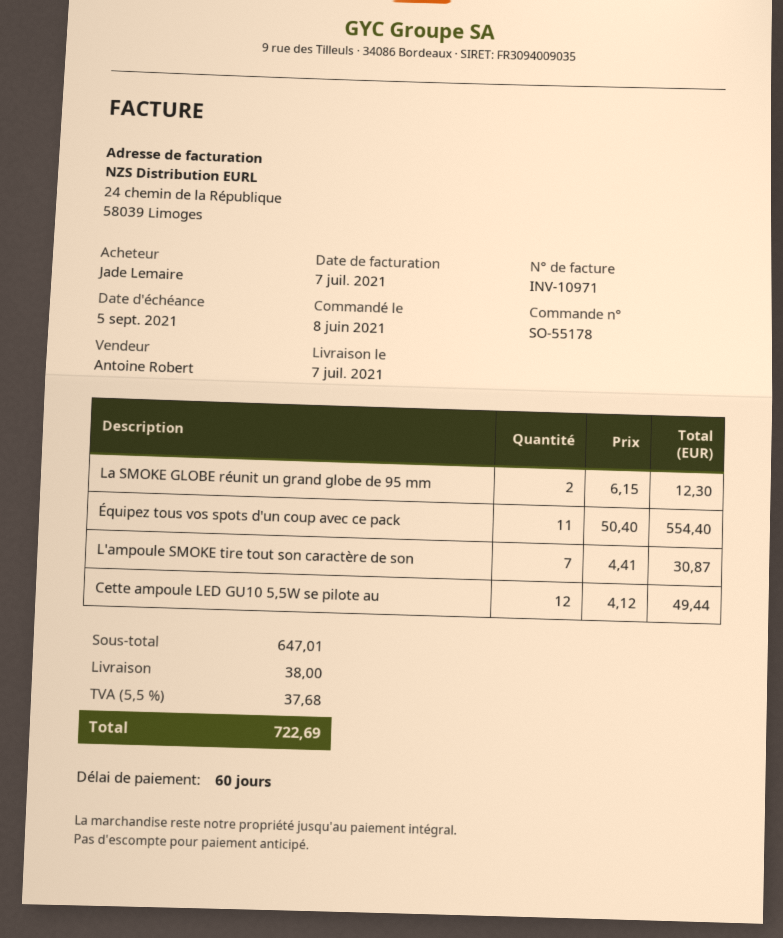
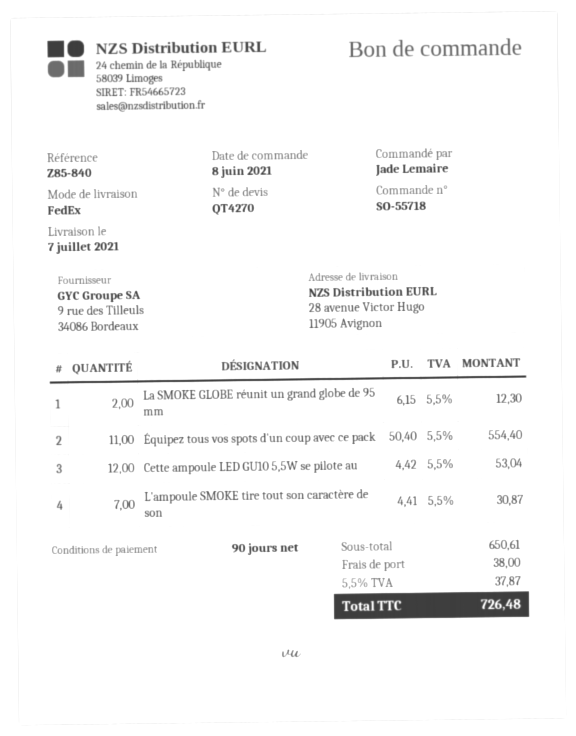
order number: SO-55178 -> SO-55718
payment terms: 60 days -> 90 days
Cette ampoule LED GU10 5,5W se pilote au: 12 x 4.12 = 49.44 -> 12 x 4.42 = 53.04
subtotal: 647.01 -> 650.61
tax: 5.5% = 37.68 -> 5.5% = 37.87
total: 722.69 -> 726.48

